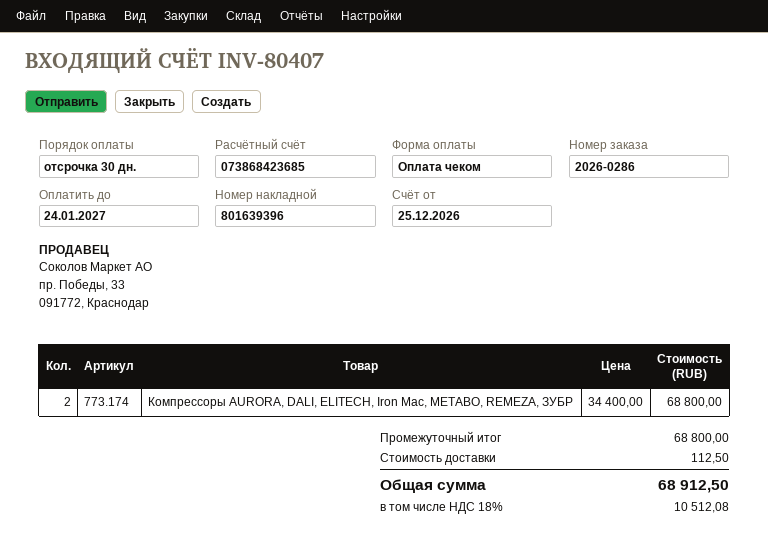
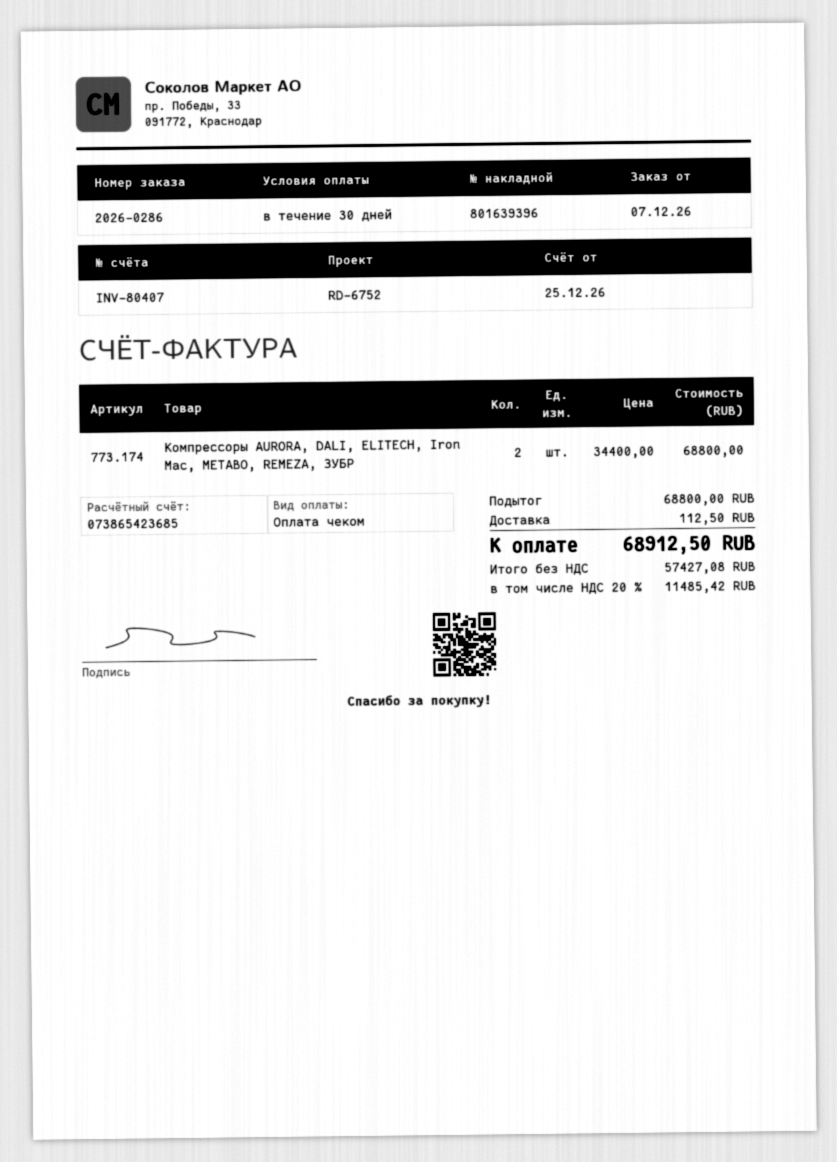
bank account: 073868423685 -> 073865423685
tax: 18% = 10512.08 -> 20% = 11485.42

